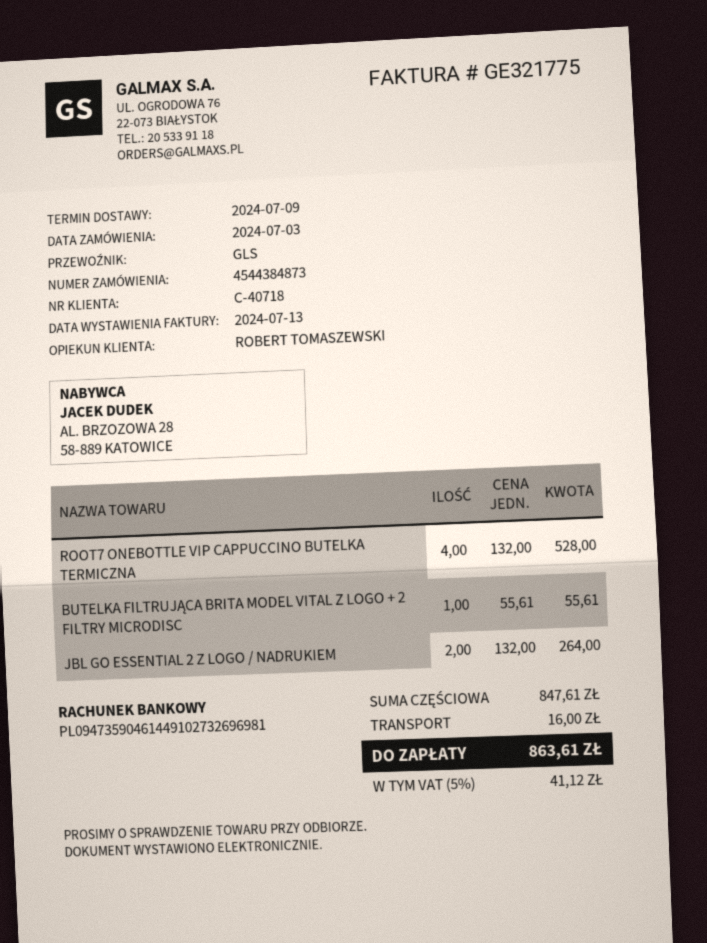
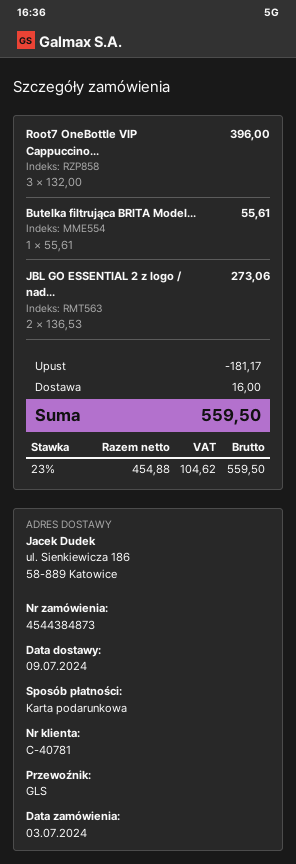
customer number: C-40718 -> C-40781
ROOT7 ONEBOTTLE VIP CAPPUCCINO BUTELKA TERMICZNA: 4 x 132.00 = 528.00 -> 3 x 132.00 = 396.00
JBL GO ESSENTIAL 2 Z LOGO / NADRUKIEM: 2 x 132.00 = 264.00 -> 2 x 136.53 = 273.06
discount: none -> 181.17
tax: 5% = 41.12 -> 23% = 104.62
total: 863.61 -> 559.50

